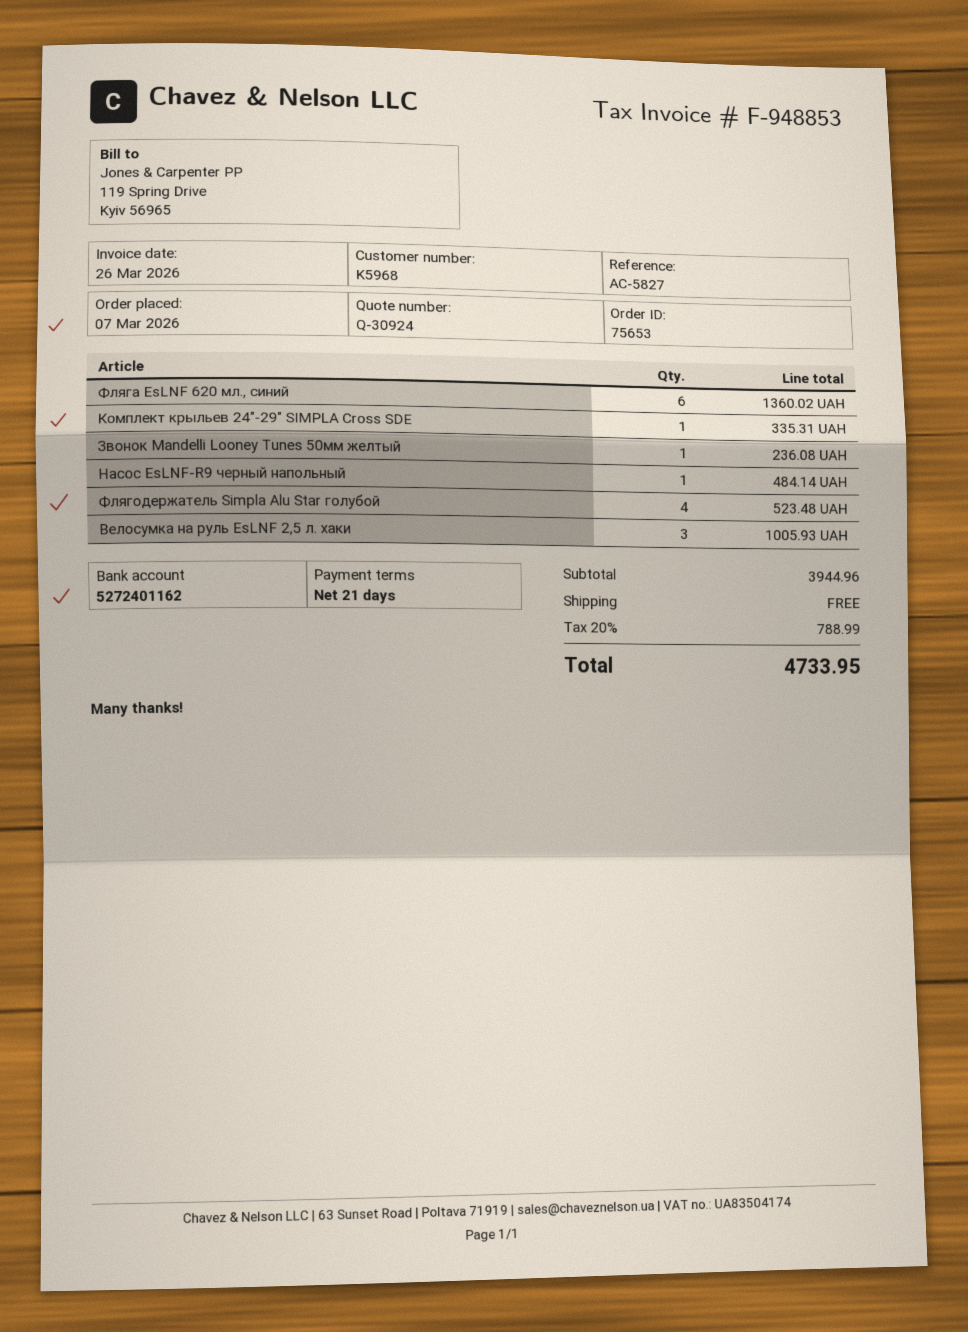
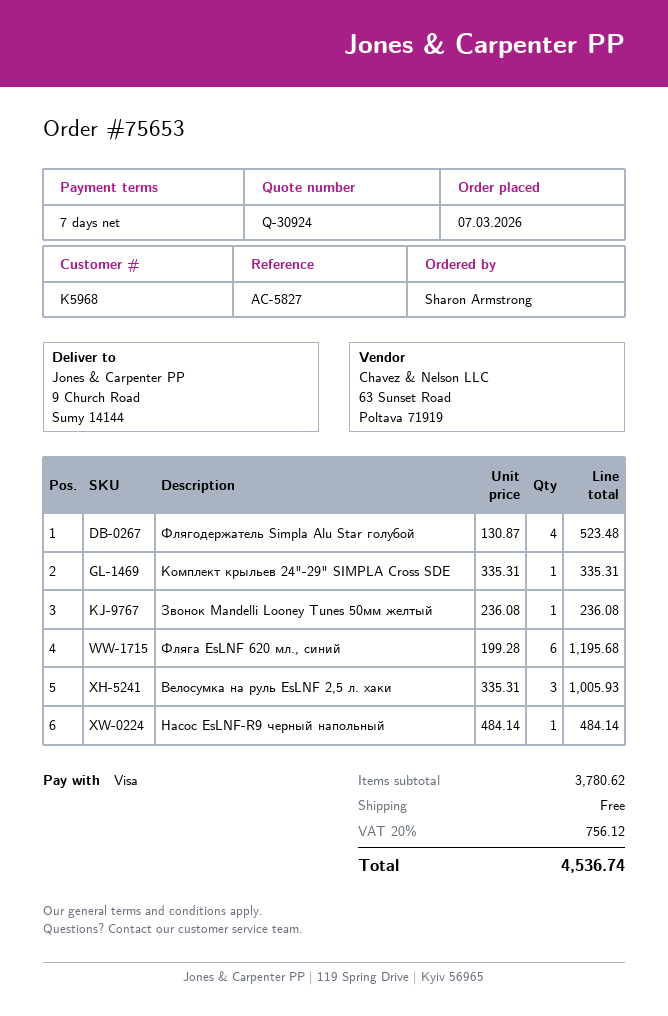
payment terms: 21 days -> 7 days
Фляга EsLNF 620 мл., синий: 6 for 1360.02 -> 6 for 1195.68
subtotal: 3944.96 -> 3780.62
tax: 20% = 788.99 -> 20% = 756.12
total: 4733.95 -> 4536.74

